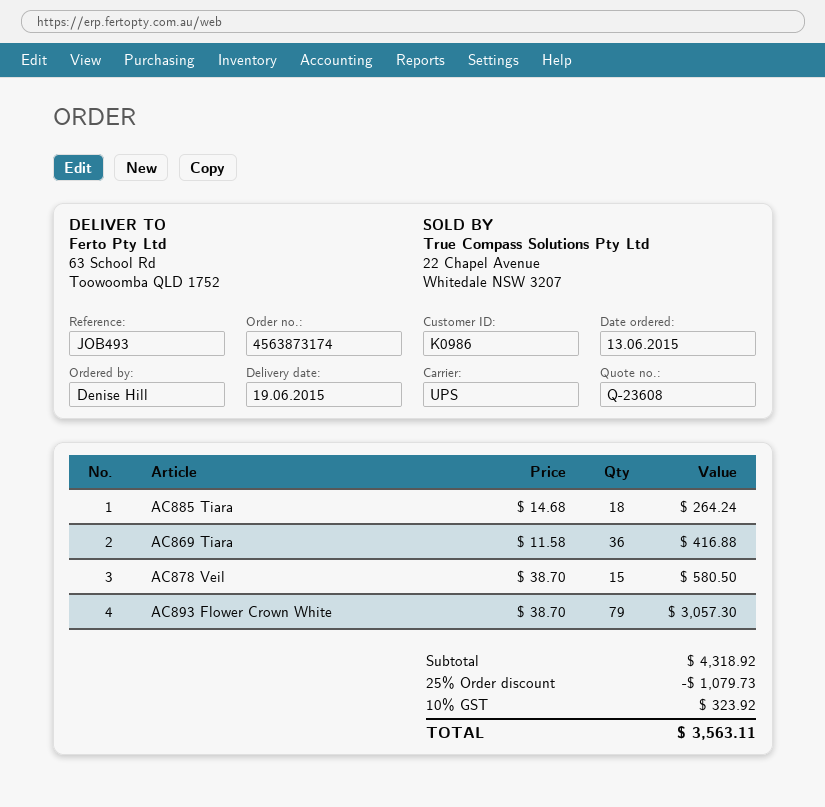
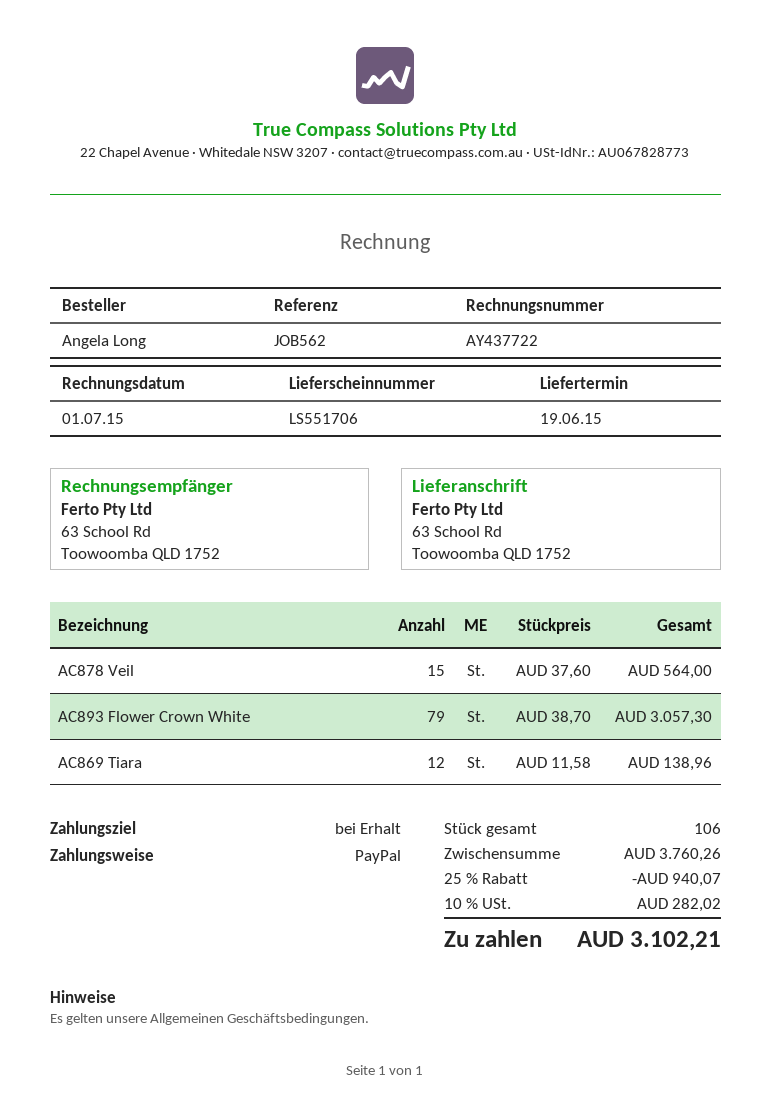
reference: JOB493 -> JOB562
ordered by: Denise Hill -> Angela Long
AC885 Tiara: 18 x 14.68 = 264.24 -> none
AC869 Tiara: 36 x 11.58 = 416.88 -> 12 x 11.58 = 138.96
AC878 Veil: 15 x 38.70 = 580.50 -> 15 x 37.60 = 564.00
subtotal: 4318.92 -> 3760.26
discount: 25% = 1079.73 -> 25% = 940.07
tax: 10% = 323.92 -> 10% = 282.02
total: 3563.11 -> 3102.21

